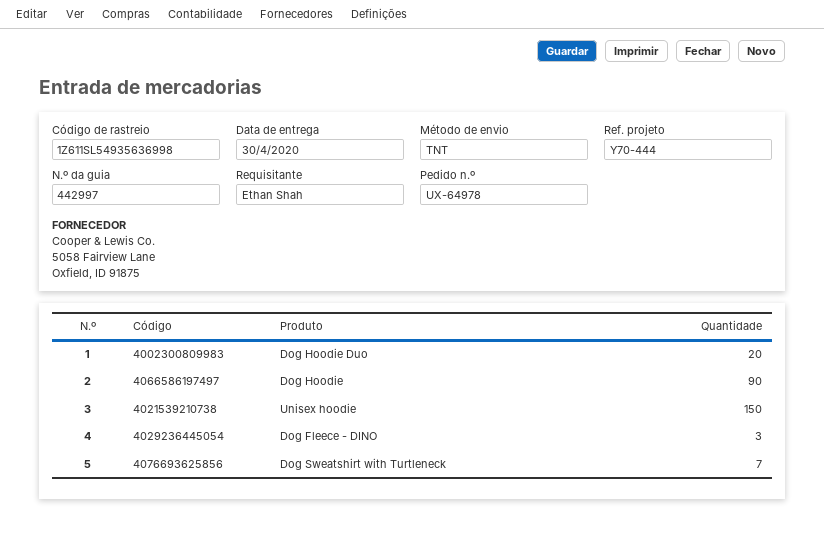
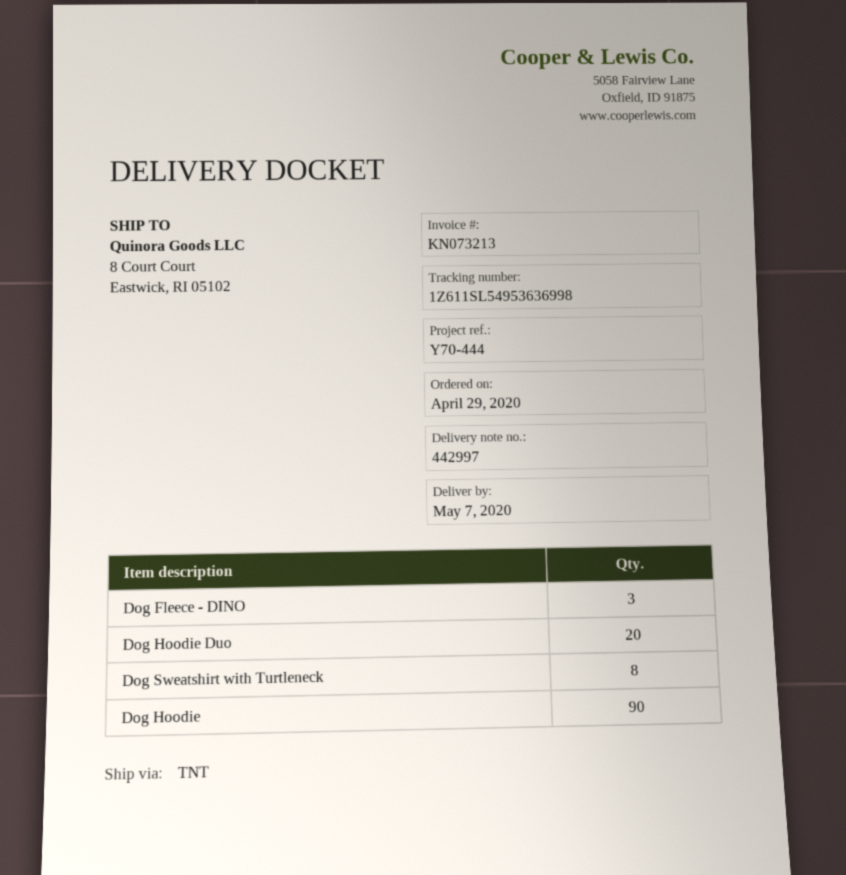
delivery date: 2020-04-30 -> 2020-05-07
tracking number: 1Z611SL54935636998 -> 1Z611SL54953636998
Unisex hoodie: 150 -> none
Dog Sweatshirt with Turtleneck: 7 -> 8

